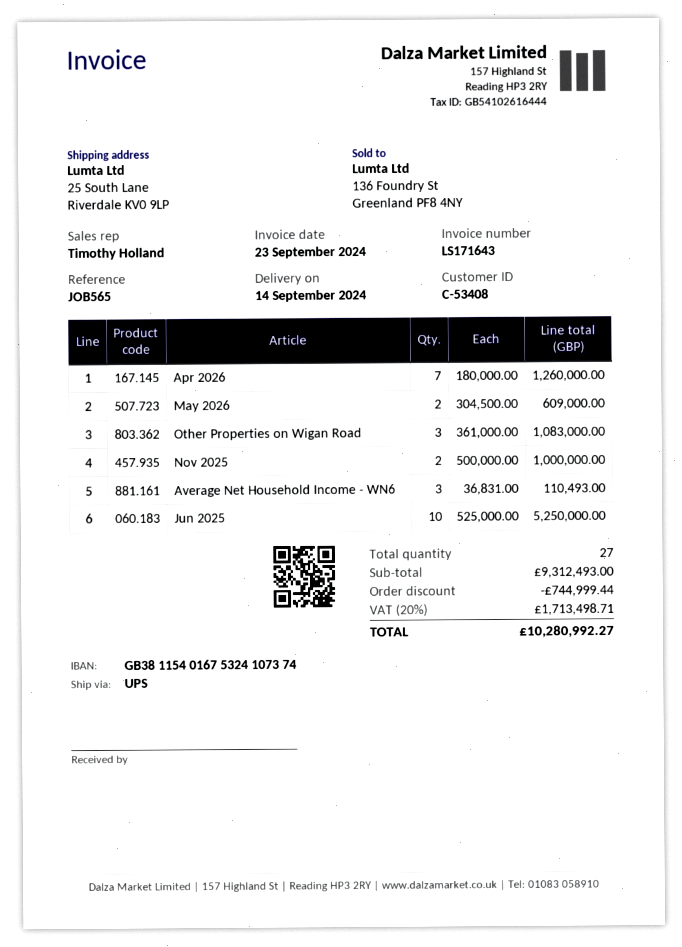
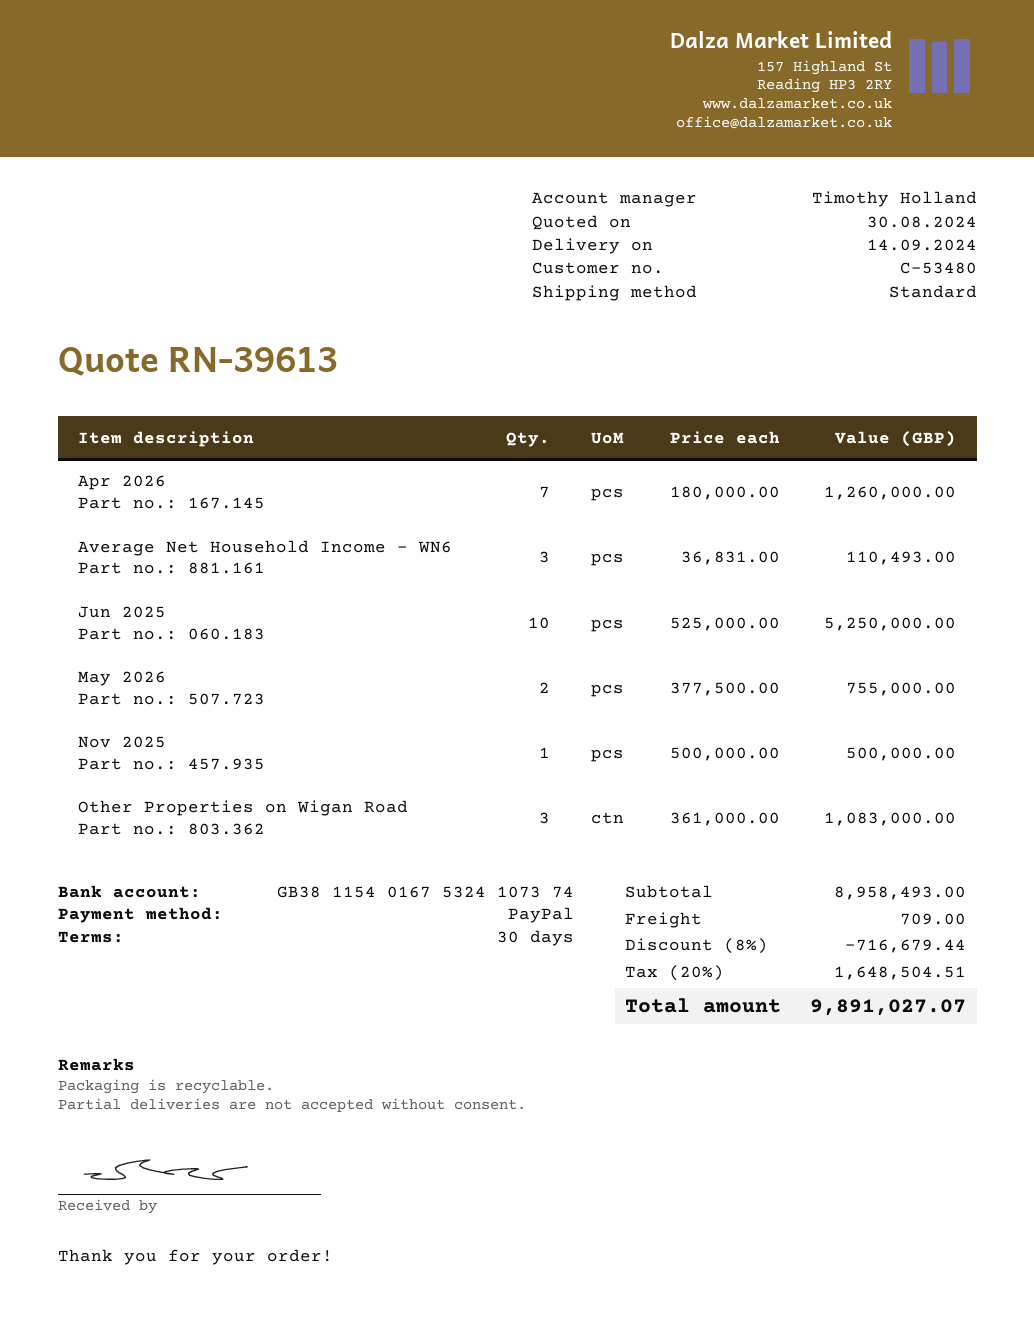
customer number: C-53408 -> C-53480
shipping method: UPS -> standard
May 2026: 2 x 304500.00 = 609000.00 -> 2 x 377500.00 = 755000.00
Nov 2025: 2 x 500000.00 = 1000000.00 -> 1 x 500000.00 = 500000.00
subtotal: 9312493.00 -> 8958493.00
discount: 744999.44 -> 716679.44
shipping: none -> 709.00
tax: 20% = 1713498.71 -> 20% = 1648504.51
total: 10280992.27 -> 9891027.07

